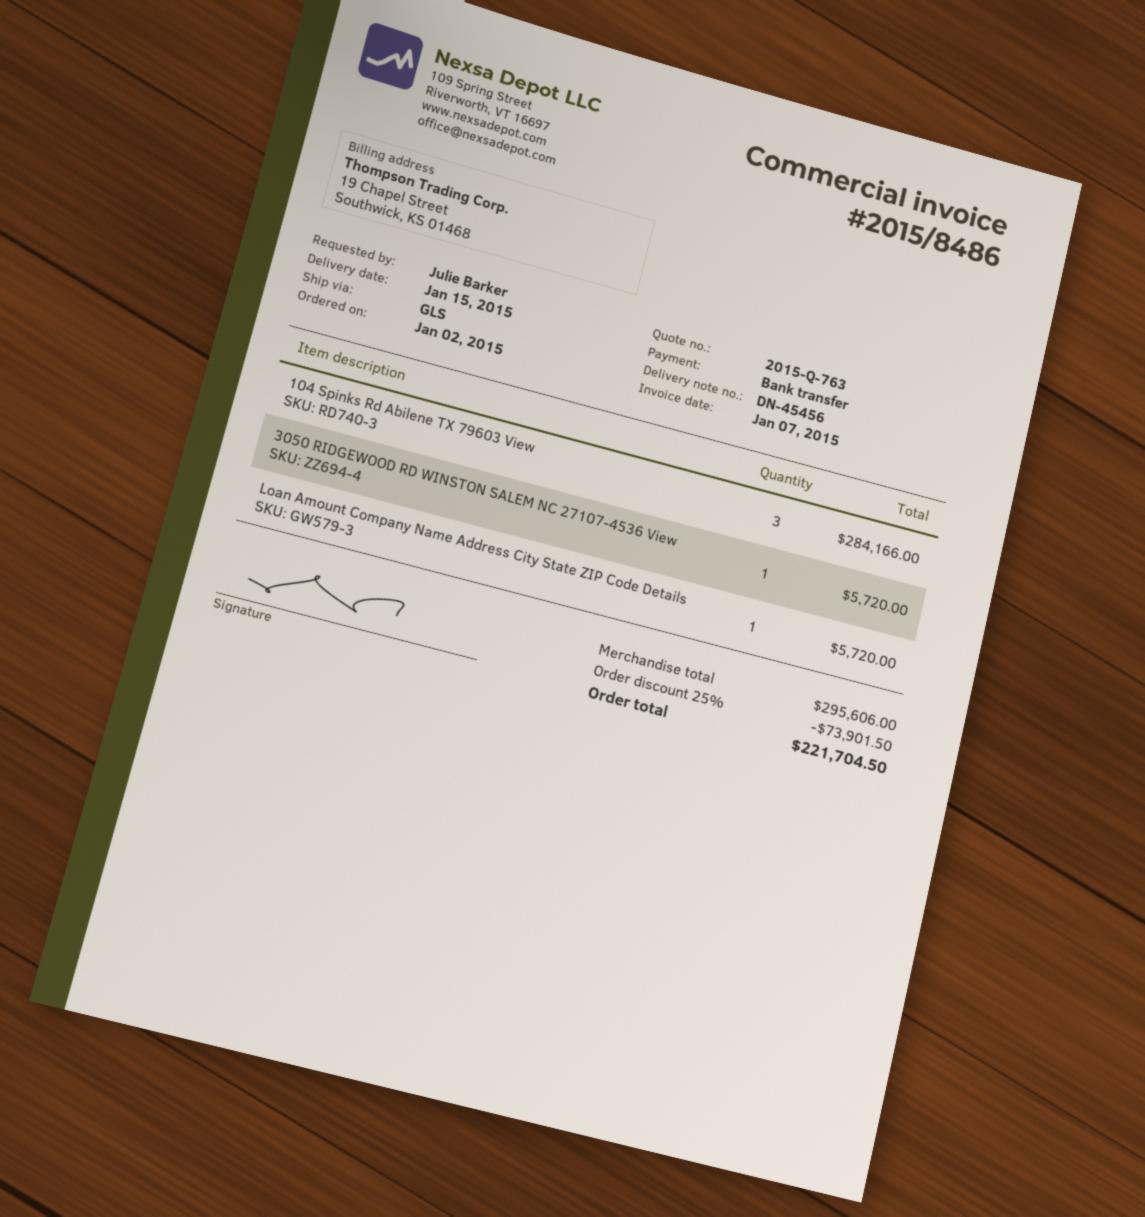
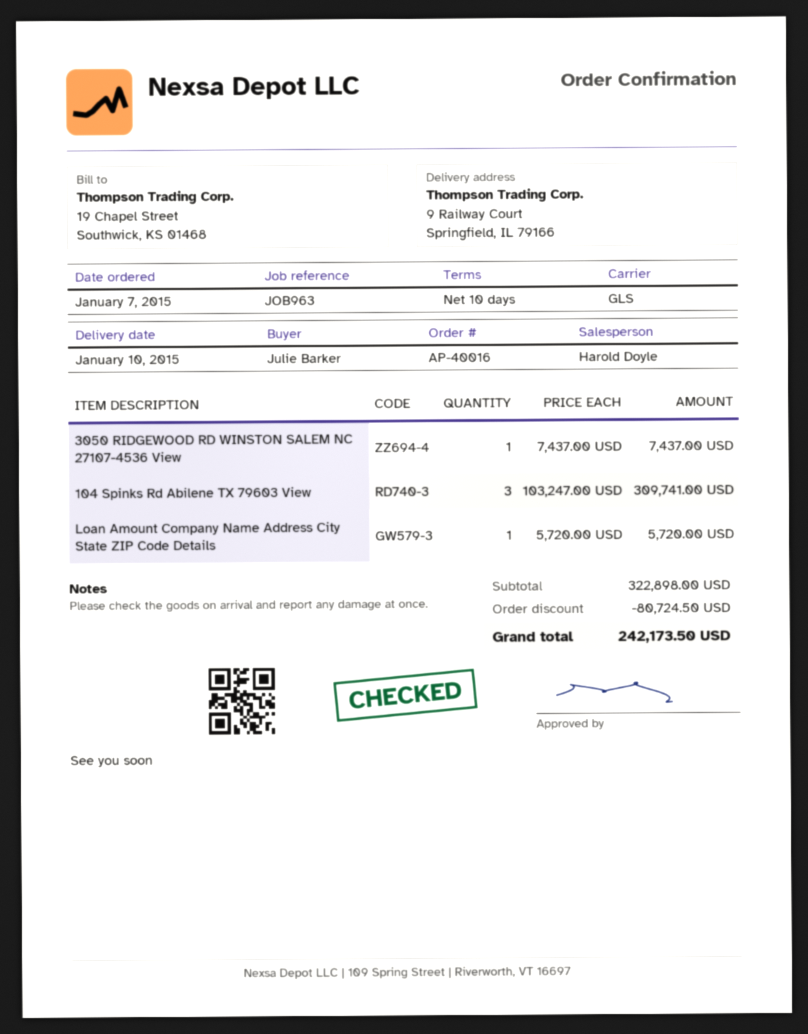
order date: 2015-01-02 -> 2015-01-07
delivery date: 2015-01-15 -> 2015-01-10
104 Spinks Rd Abilene TX 79603 View: 3 for 284166.00 -> 3 for 309741.00
3050 RIDGEWOOD RD WINSTON SALEM NC 27107-4536 View: 1 for 5720.00 -> 1 for 7437.00
subtotal: 295606.00 -> 322898.00
discount: 73901.50 -> 80724.50
total: 221704.50 -> 242173.50

